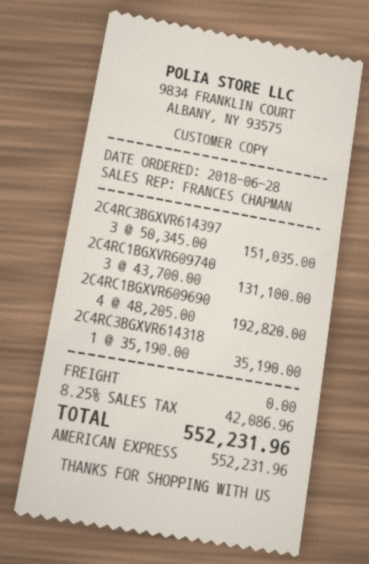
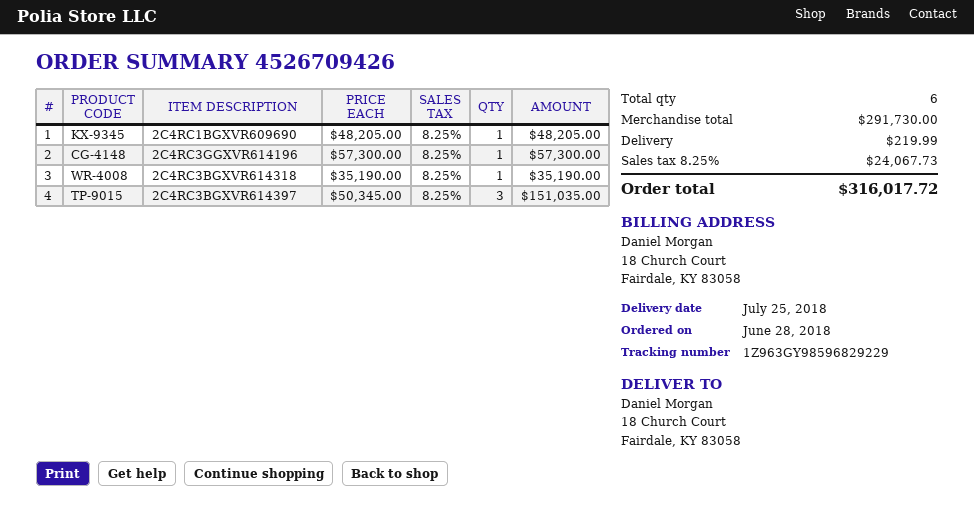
2C4RC1BGXVR609740: 3 x 43700.00 = 131100.00 -> none
2C4RC1BGXVR609690: 4 x 48205.00 = 192820.00 -> 1 x 48205.00 = 48205.00
2C4RC3GGXVR614196: none -> 1 x 57300.00 = 57300.00
shipping: 0.00 -> 219.99
tax: 8.25% = 42086.96 -> 8.25% = 24067.73
total: 552231.96 -> 316017.72

